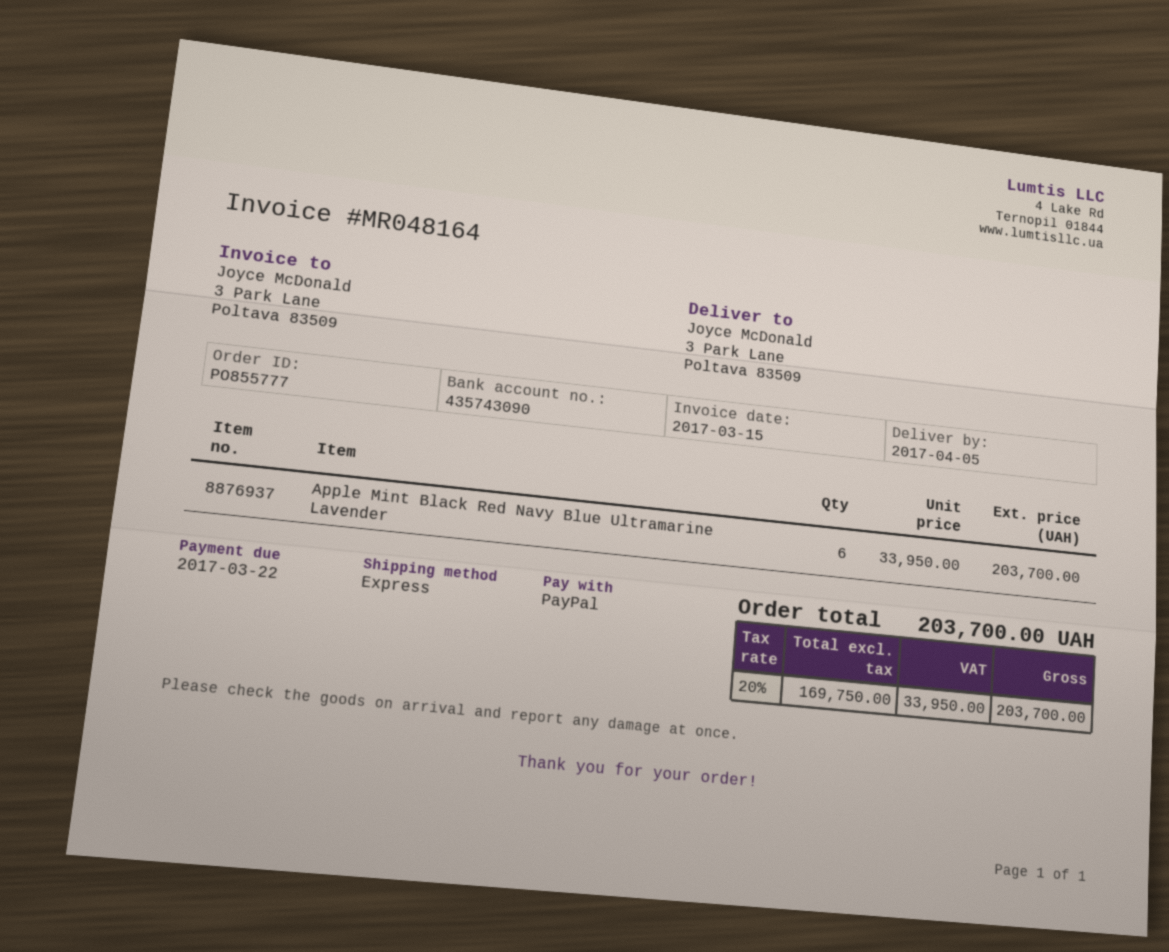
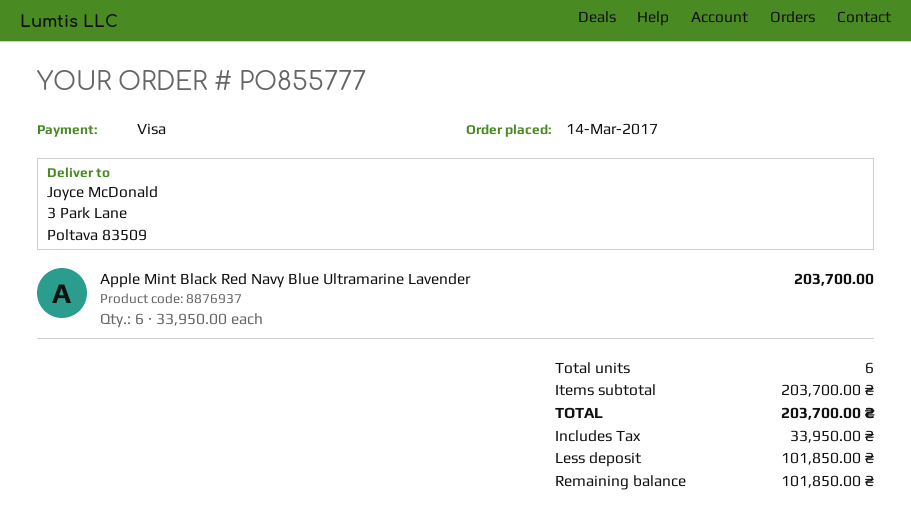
payment method: PayPal -> Visa

